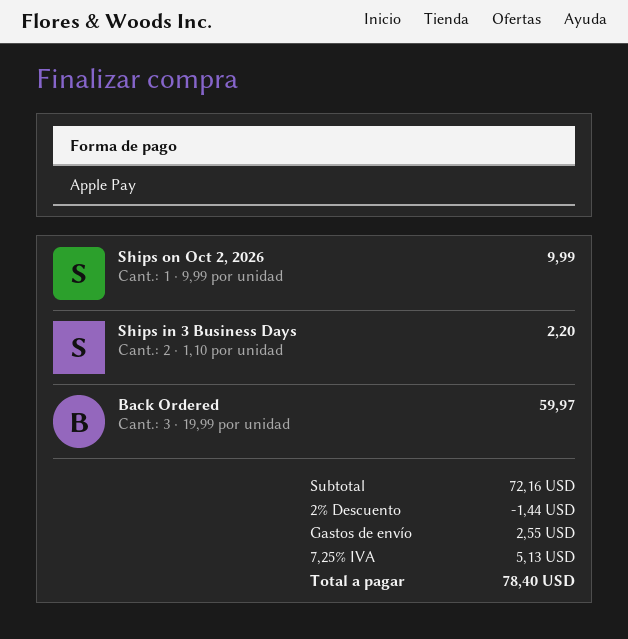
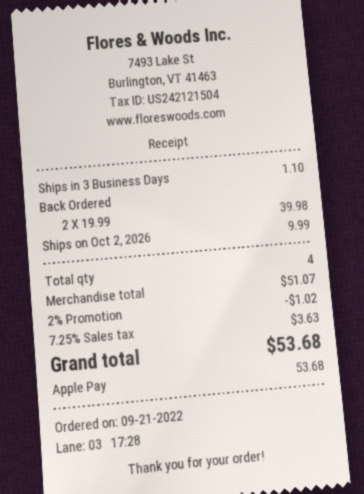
Ships in 3 Business Days: 2 x 1.10 = 2.20 -> 1 x 1.10 = 1.10
Back Ordered: 3 x 19.99 = 59.97 -> 2 x 19.99 = 39.98
subtotal: 72.16 -> 51.07
discount: 2% = 1.44 -> 2% = 1.02
shipping: 2.55 -> none
tax: 7.25% = 5.13 -> 7.25% = 3.63
total: 78.40 -> 53.68

